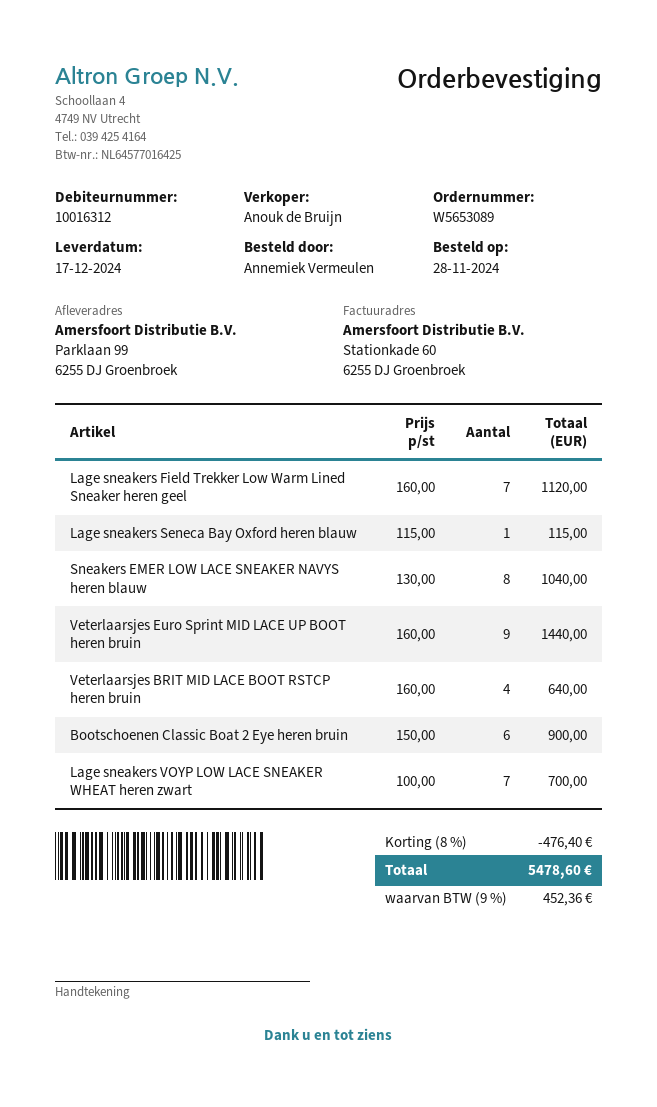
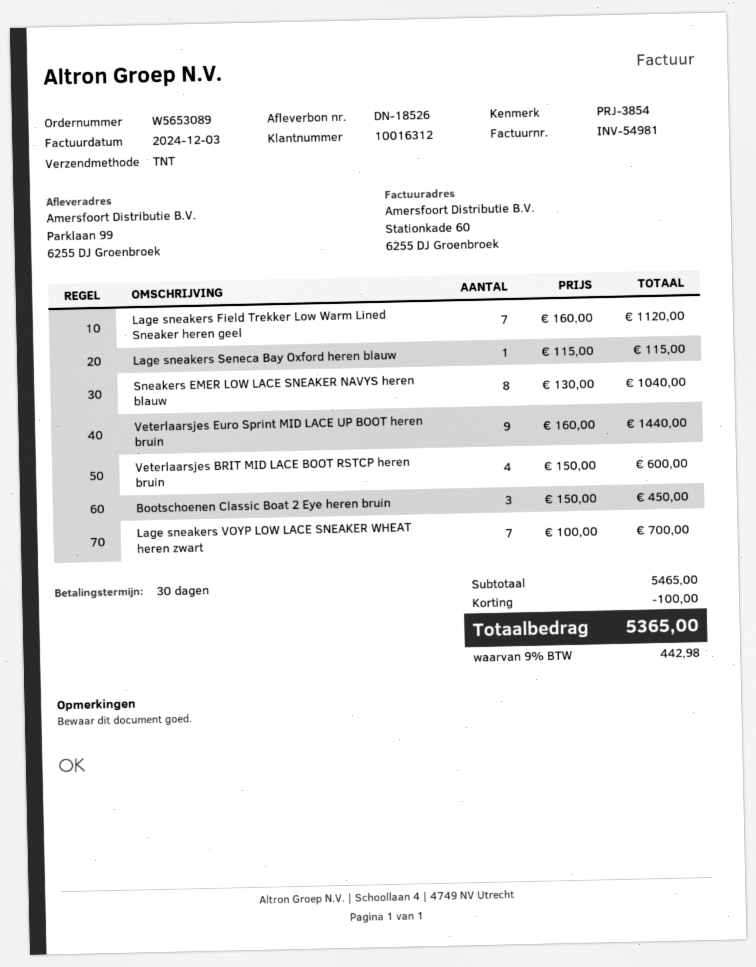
Veterlaarsjes BRIT MID LACE BOOT RSTCP heren bruin: 4 x 160.00 = 640.00 -> 4 x 150.00 = 600.00
Bootschoenen Classic Boat 2 Eye heren bruin: 6 x 150.00 = 900.00 -> 3 x 150.00 = 450.00
discount: 476.40 -> 100.00
tax: 9% = 452.36 -> 9% = 442.98
total: 5478.60 -> 5365.00

